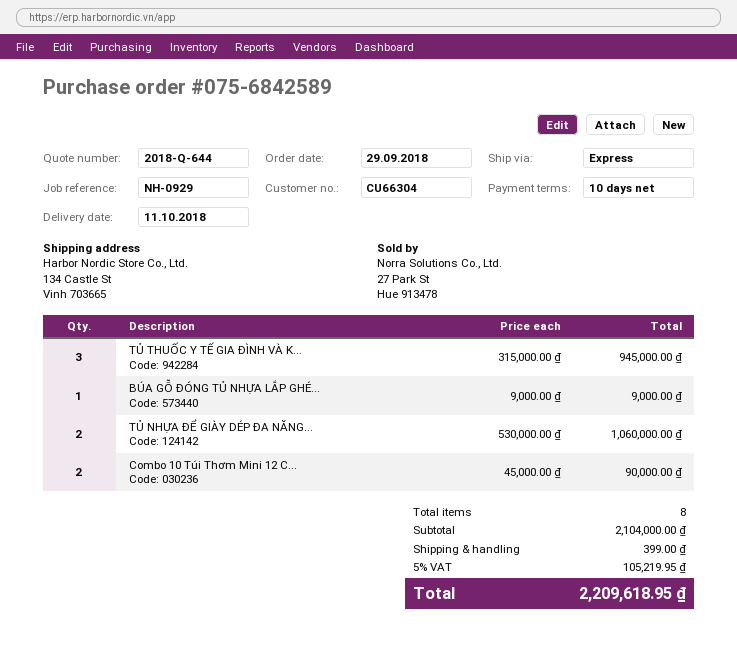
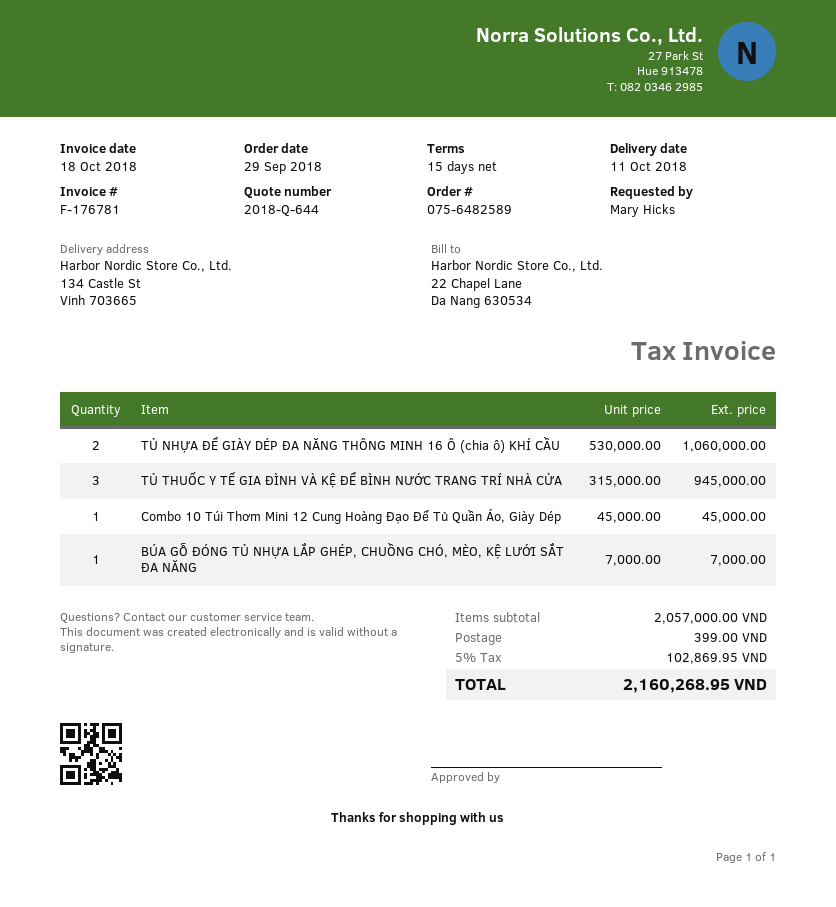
order number: 075-6842589 -> 075-6482589
payment terms: 10 days -> 15 days
BÚA GỖ ĐÓNG TỦ NHỰA LẮP GHÉ...: 1 x 9000.00 = 9000.00 -> 1 x 7000.00 = 7000.00
Combo 10 Túi Thơm Mini 12 C...: 2 x 45000.00 = 90000.00 -> 1 x 45000.00 = 45000.00
subtotal: 2104000.00 -> 2057000.00
tax: 5% = 105219.95 -> 5% = 102869.95
total: 2209618.95 -> 2160268.95

